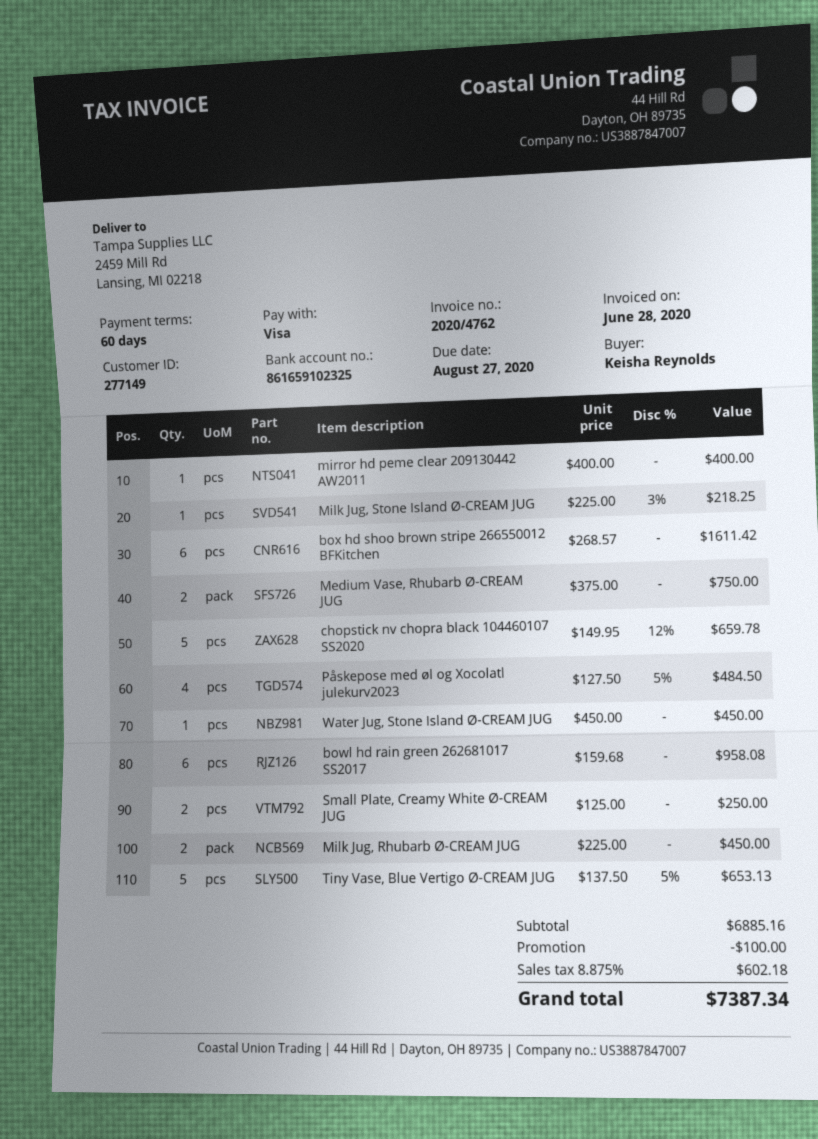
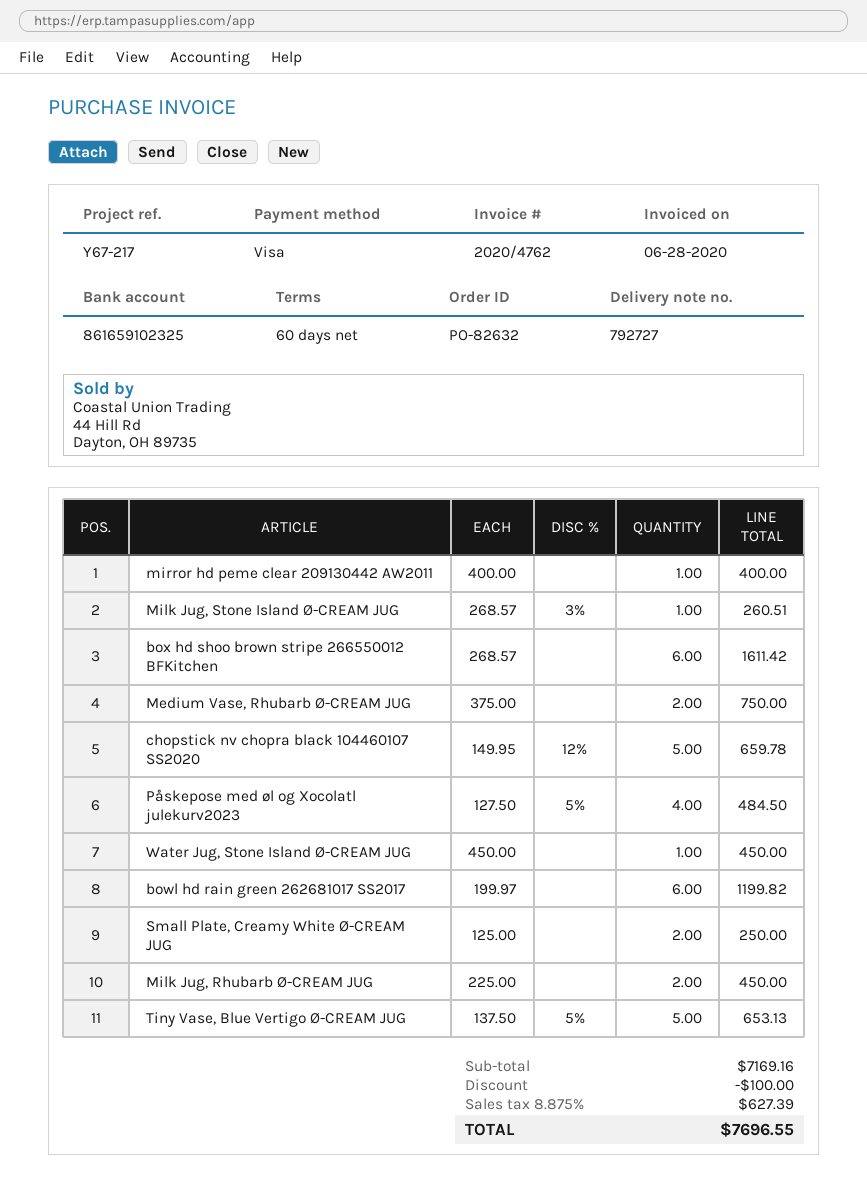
Milk Jug, Stone Island Ø-CREAM JUG: 1 x 225.00 - 3% = 218.25 -> 1 x 268.57 - 3% = 260.51
bowl hd rain green 262681017 SS2017: 6 x 159.68 = 958.08 -> 6 x 199.97 = 1199.82
subtotal: 6885.16 -> 7169.16
tax: 8.875% = 602.18 -> 8.875% = 627.39
total: 7387.34 -> 7696.55

